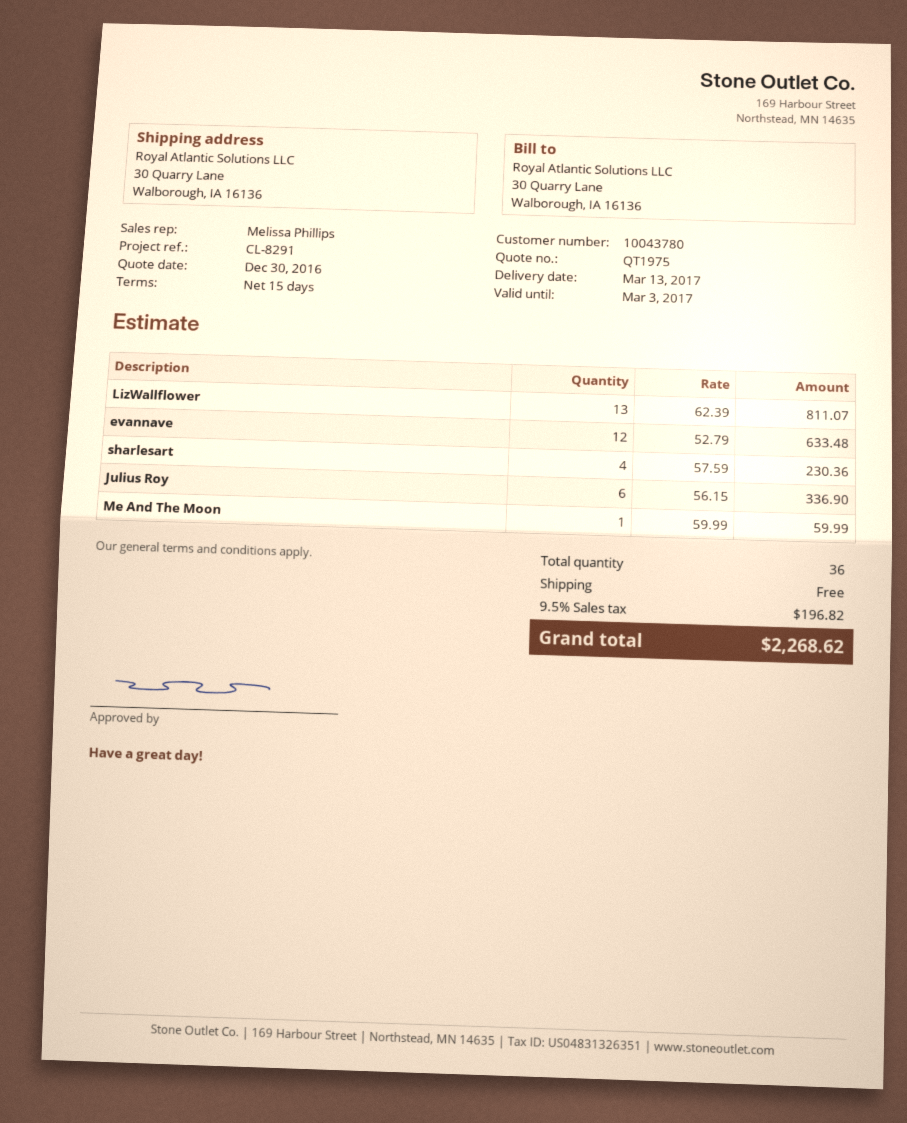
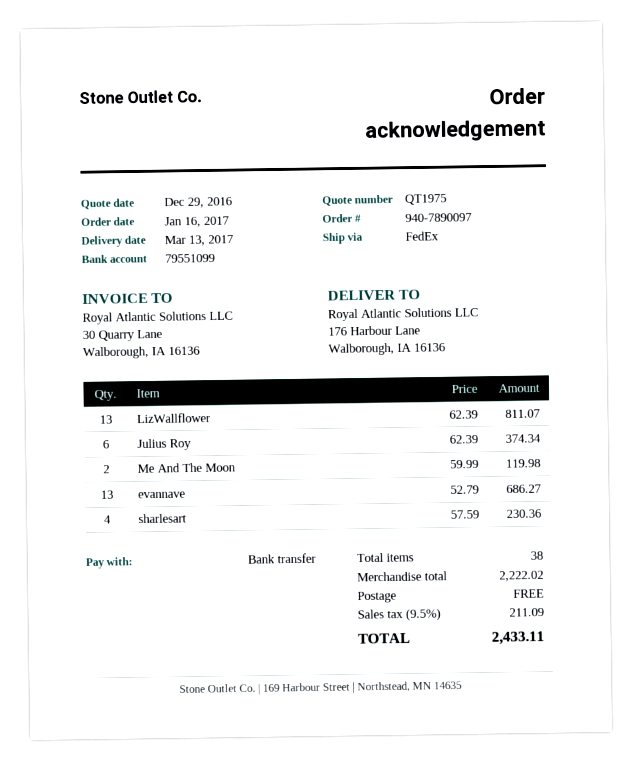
quote date: 2016-12-30 -> 2016-12-29
ship to: 30 Quarry Lane, Walborough, IA 16136 -> 176 Harbour Lane, Walborough, IA 16136
evannave: 12 x 52.79 = 633.48 -> 13 x 52.79 = 686.27
Julius Roy: 6 x 56.15 = 336.90 -> 6 x 62.39 = 374.34
Me And The Moon: 1 x 59.99 = 59.99 -> 2 x 59.99 = 119.98
total quantity: 36 -> 38
tax: 9.5% = 196.82 -> 9.5% = 211.09
total: 2268.62 -> 2433.11

